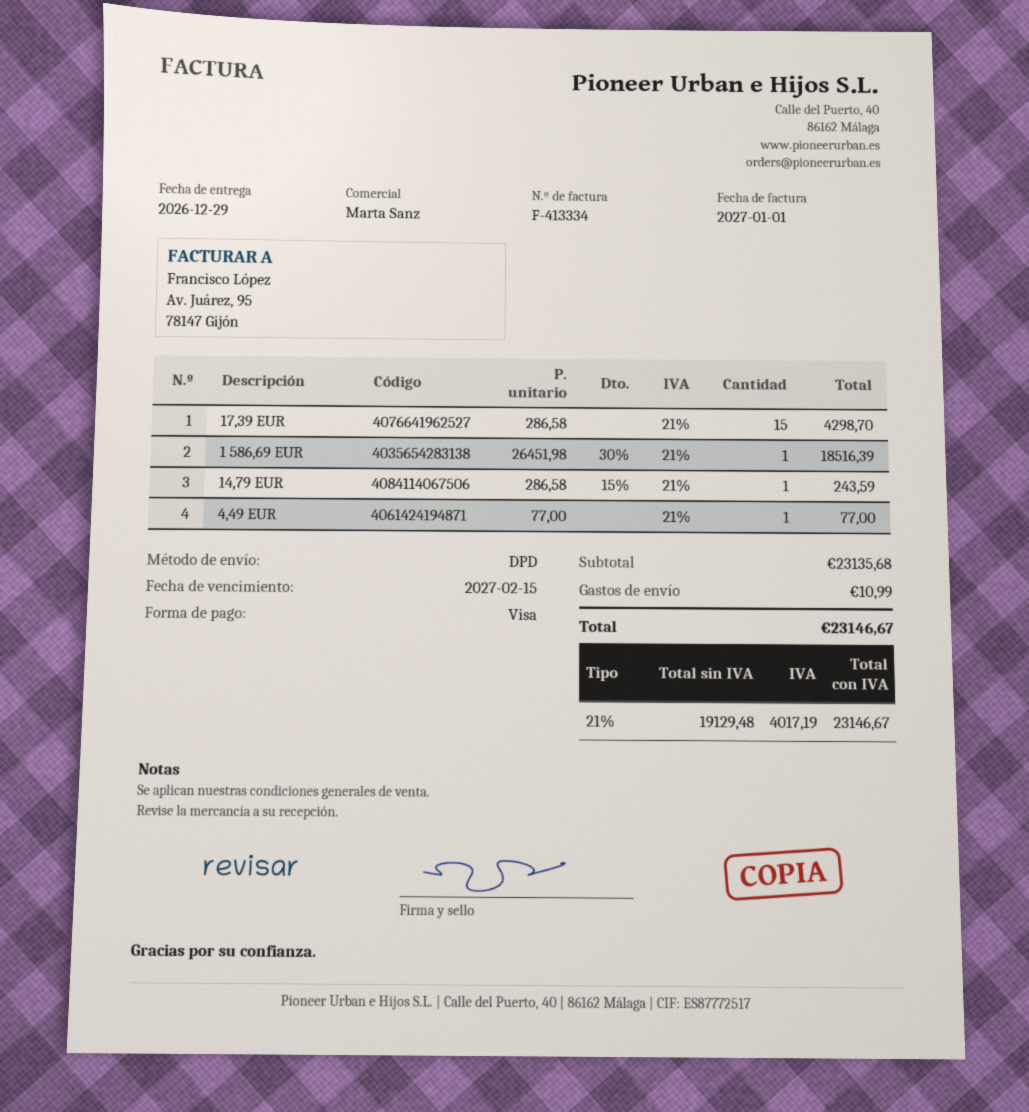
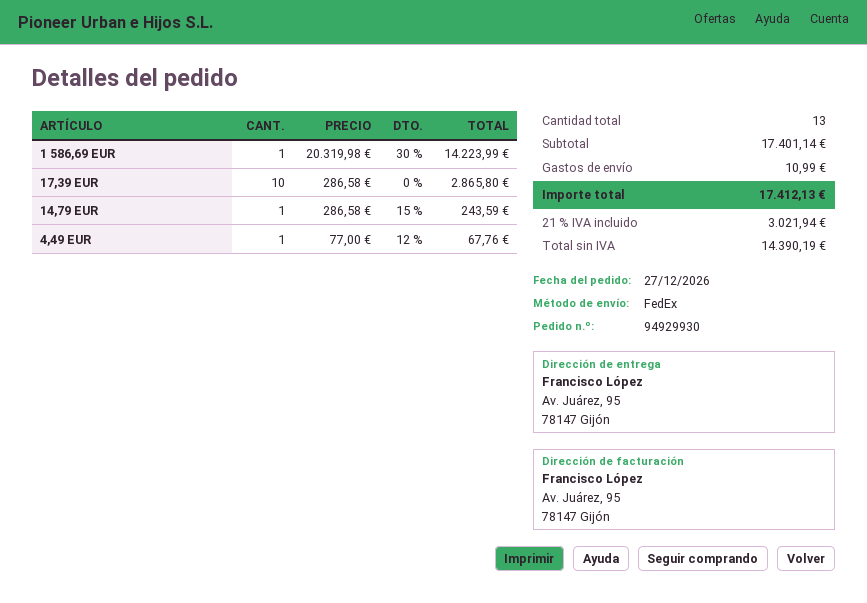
shipping method: DPD -> FedEx
17,39 EUR: 15 x 286.58 = 4298.70 -> 10 x 286.58 = 2865.80
1 586,69 EUR: 1 x 26451.98 - 30% = 18516.39 -> 1 x 20319.98 - 30% = 14223.99
4,49 EUR: 1 x 77.00 = 77.00 -> 1 x 77.00 - 12% = 67.76
subtotal: 23135.68 -> 17401.14
net: 19129.48 -> 14390.19
tax: 21% = 4017.19 -> 21% = 3021.94
total: 23146.67 -> 17412.13

